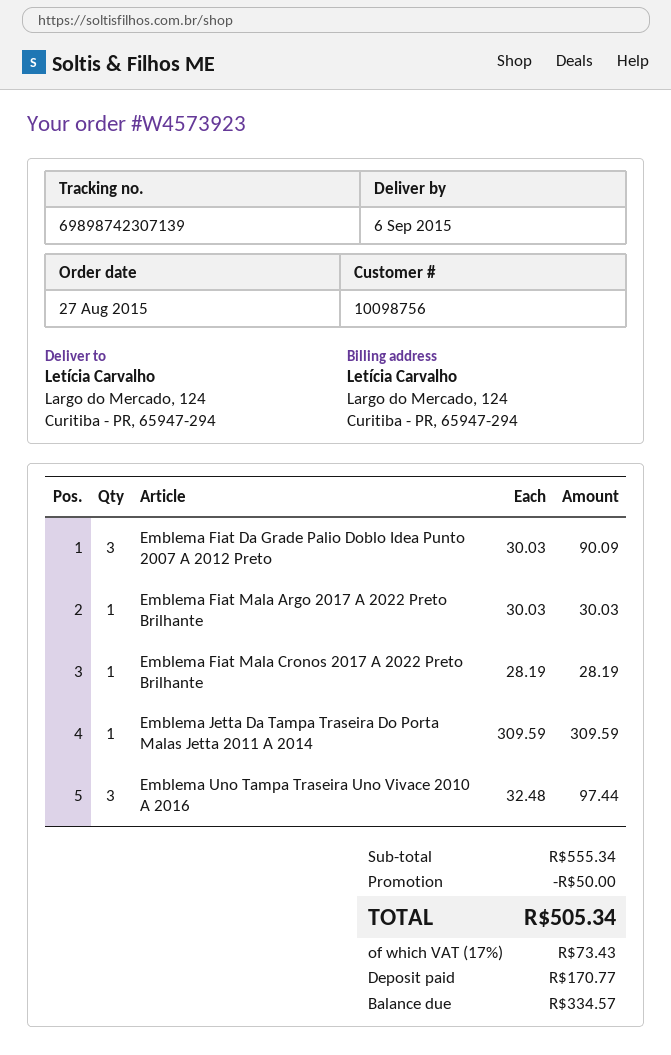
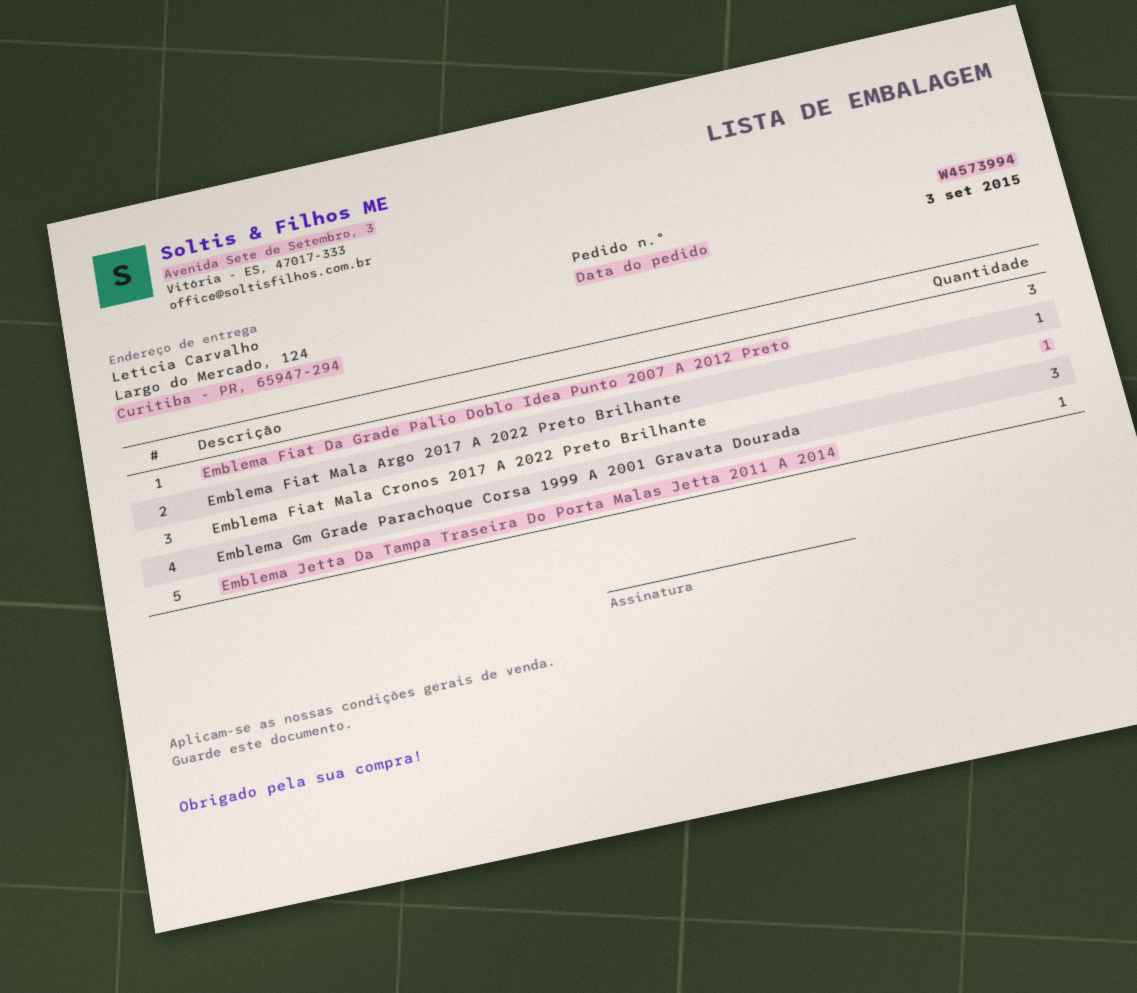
order number: W4573923 -> W4573994
order date: 2015-08-27 -> 2015-09-03
Emblema Uno Tampa Traseira Uno Vivace 2010 A 2016: 3 -> none
Emblema Gm Grade Parachoque Corsa 1999 A 2001 Gravata Dourada: none -> 3

